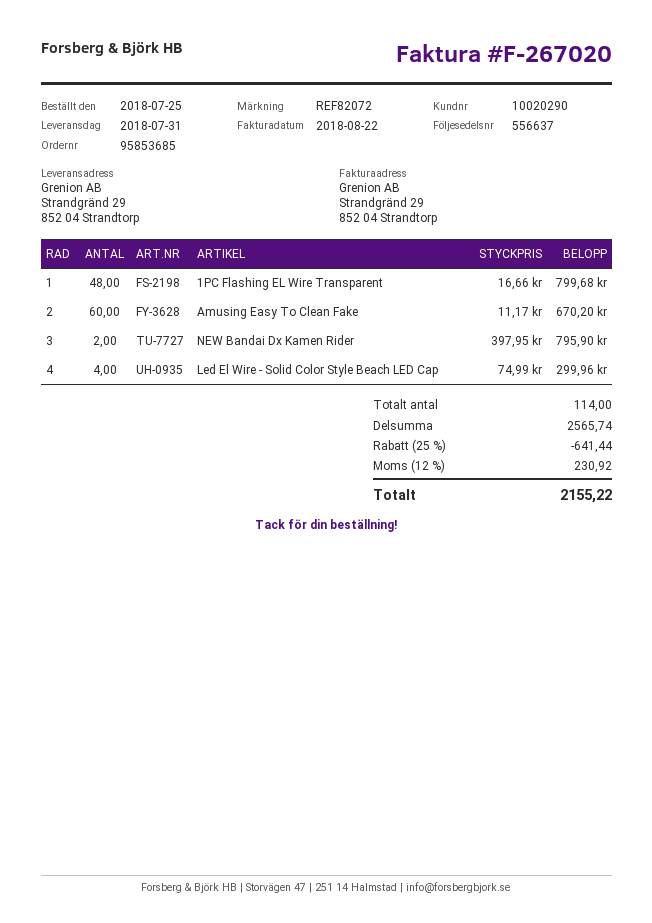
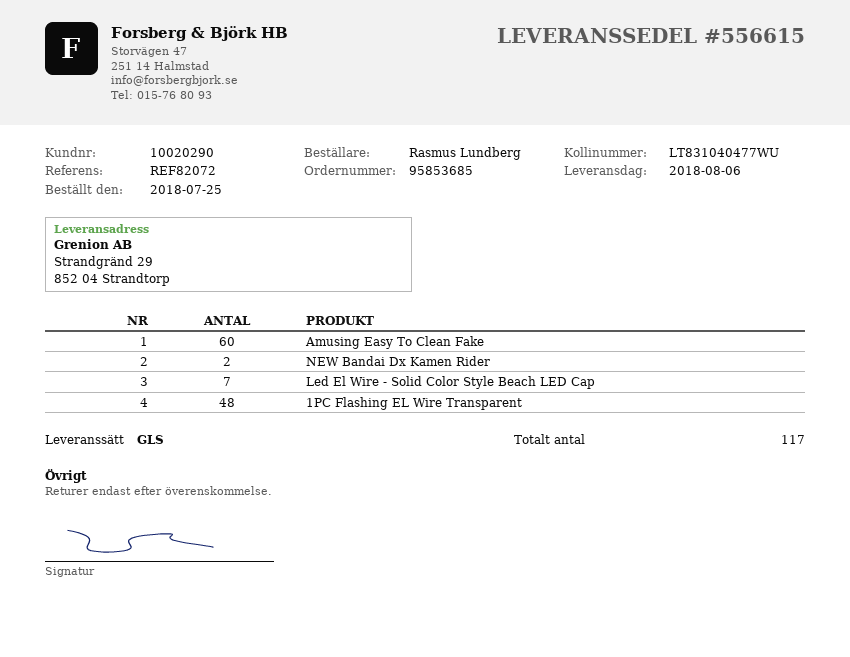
delivery note number: 556637 -> 556615
delivery date: 2018-07-31 -> 2018-08-06
Led El Wire - Solid Color Style Beach LED Cap: 4 -> 7
total quantity: 114 -> 117

